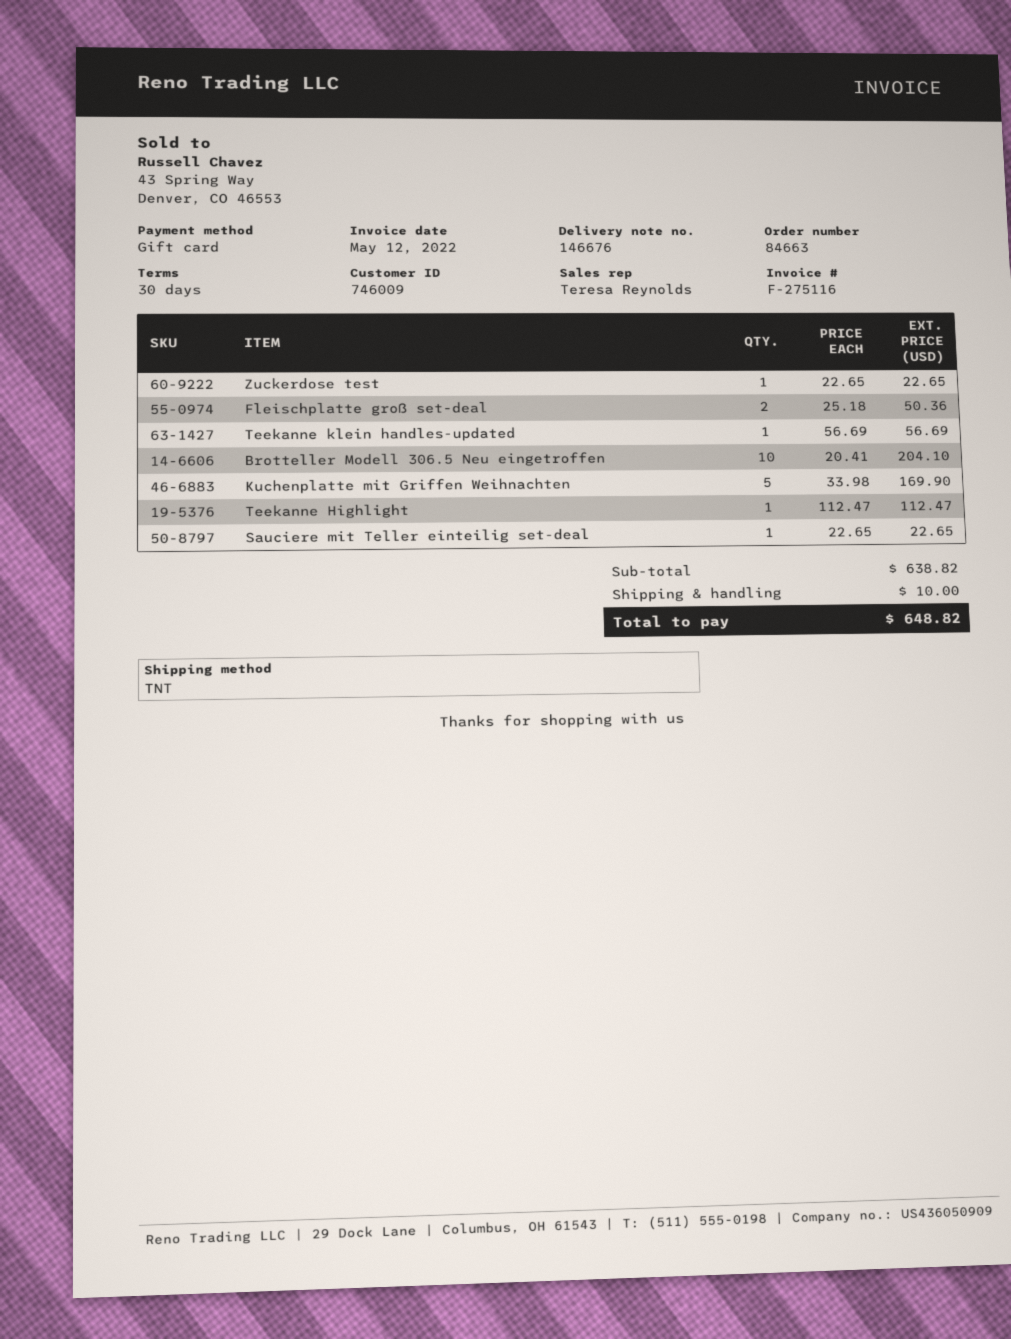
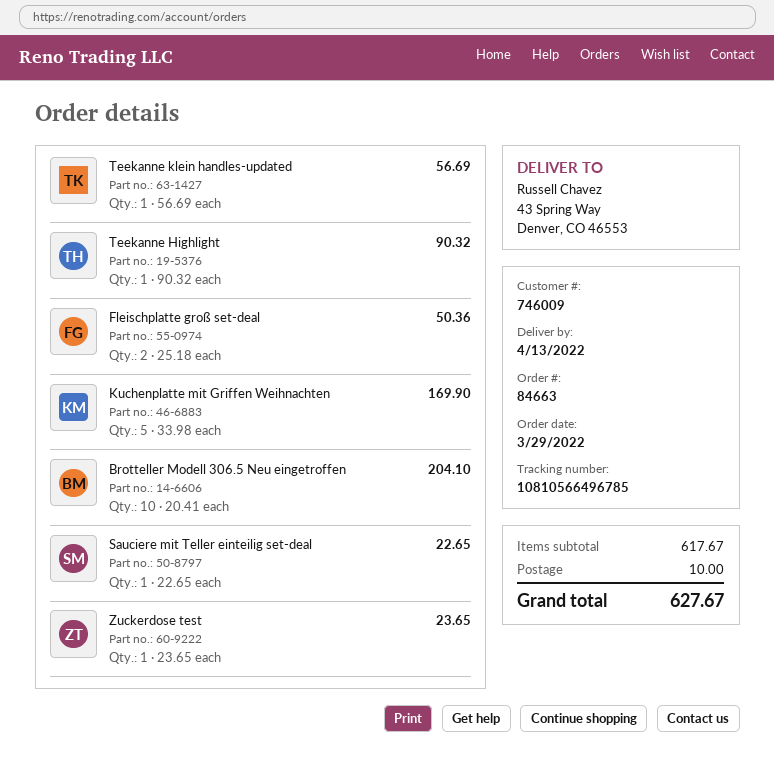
Zuckerdose test: 1 x 22.65 = 22.65 -> 1 x 23.65 = 23.65
Teekanne Highlight: 1 x 112.47 = 112.47 -> 1 x 90.32 = 90.32
subtotal: 638.82 -> 617.67
total: 648.82 -> 627.67

